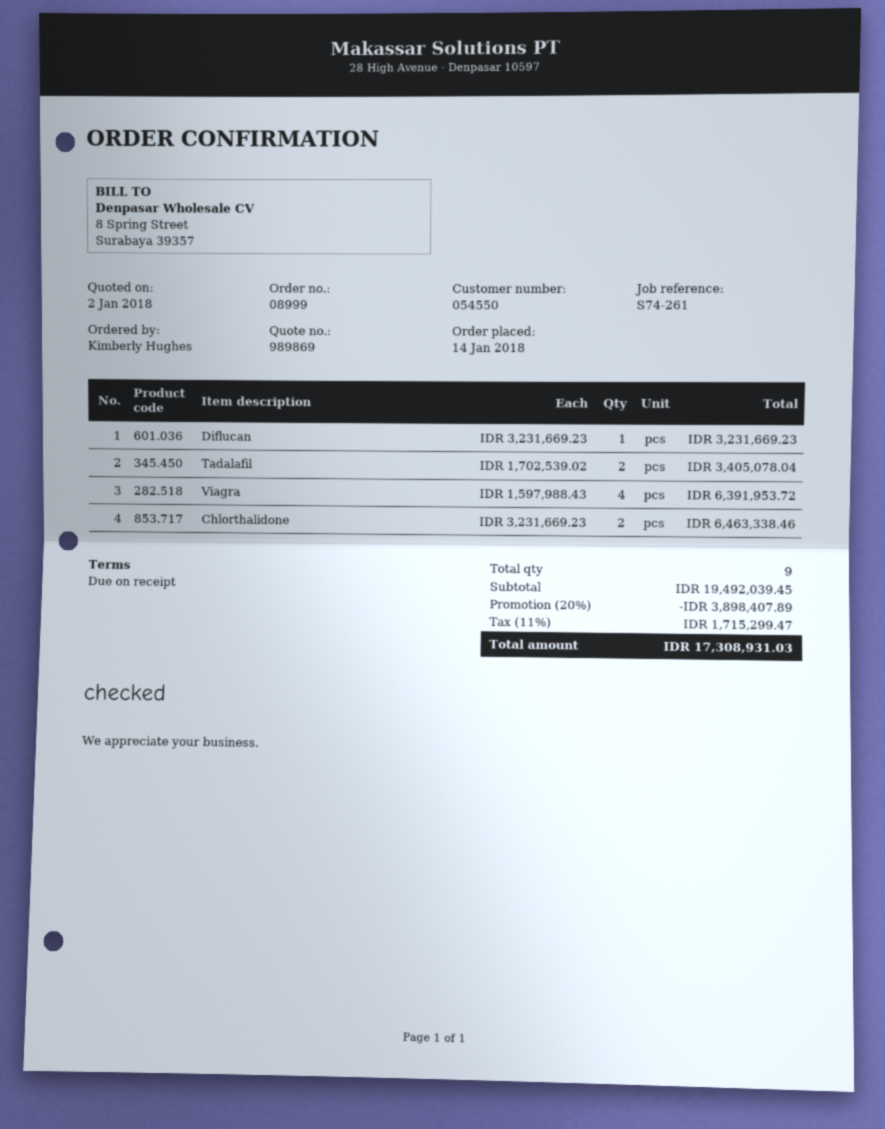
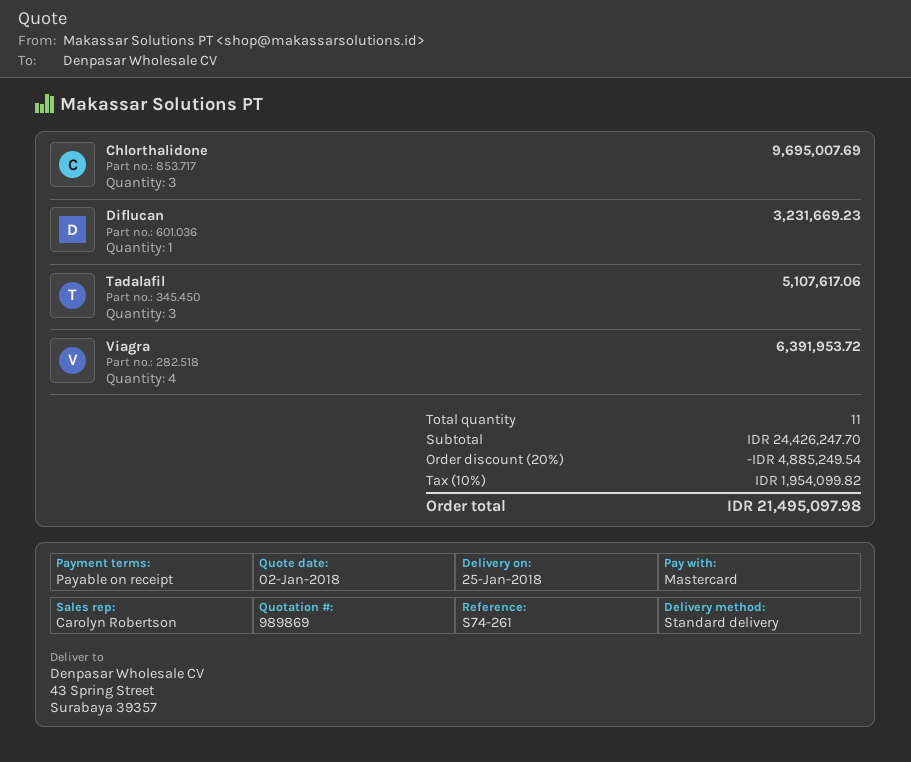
Tadalafil: 2 for 3405078.04 -> 3 for 5107617.06
Chlorthalidone: 2 for 6463338.46 -> 3 for 9695007.69
total quantity: 9 -> 11
subtotal: 19492039.45 -> 24426247.70
discount: 20% = 3898407.89 -> 20% = 4885249.54
tax: 11% = 1715299.47 -> 10% = 1954099.82
total: 17308931.03 -> 21495097.98

